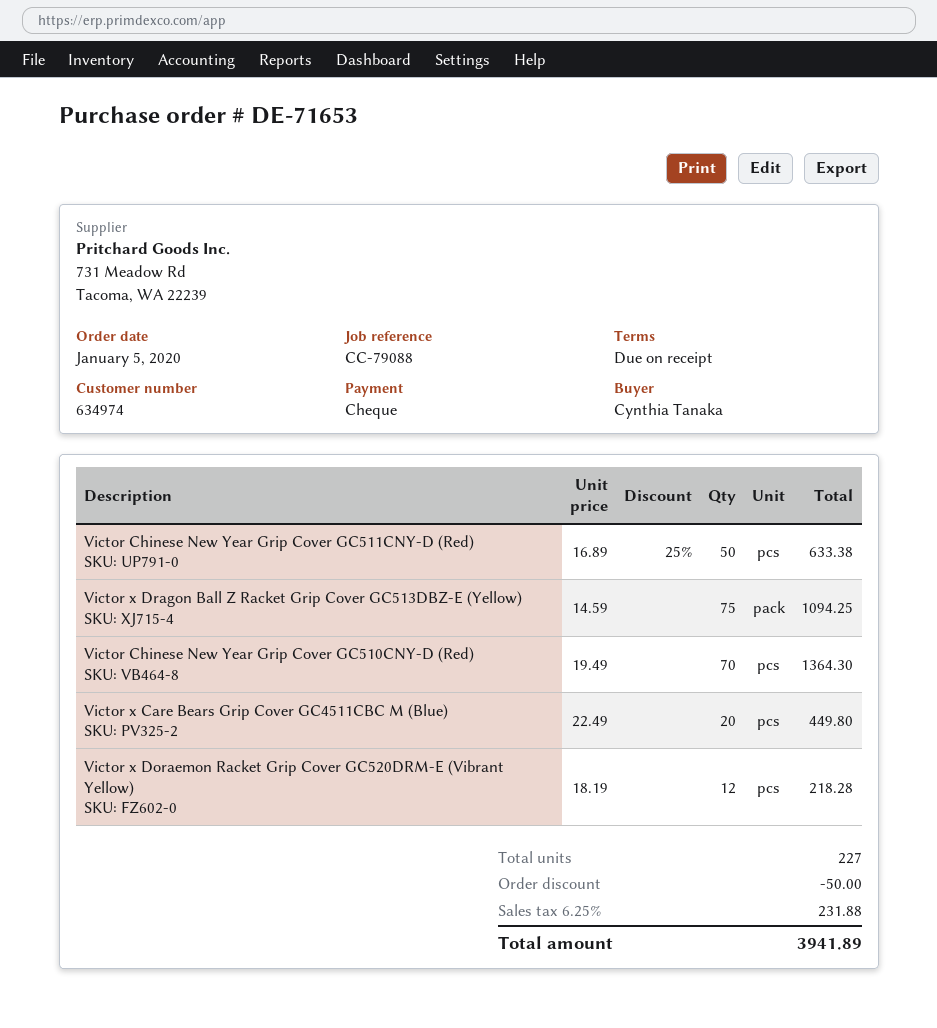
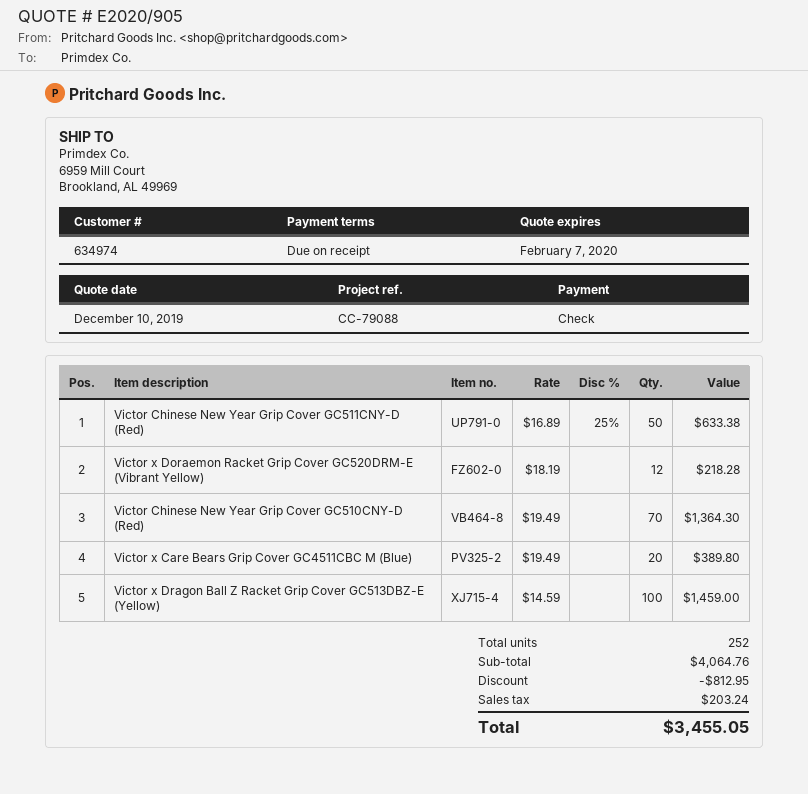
Victor x Dragon Ball Z Racket Grip Cover GC513DBZ-E (Yellow): 75 x 14.59 = 1094.25 -> 100 x 14.59 = 1459.00
Victor x Care Bears Grip Cover GC4511CBC M (Blue): 20 x 22.49 = 449.80 -> 20 x 19.49 = 389.80
total quantity: 227 -> 252
discount: 50.00 -> 812.95
tax: 231.88 -> 203.24
total: 3941.89 -> 3455.05

